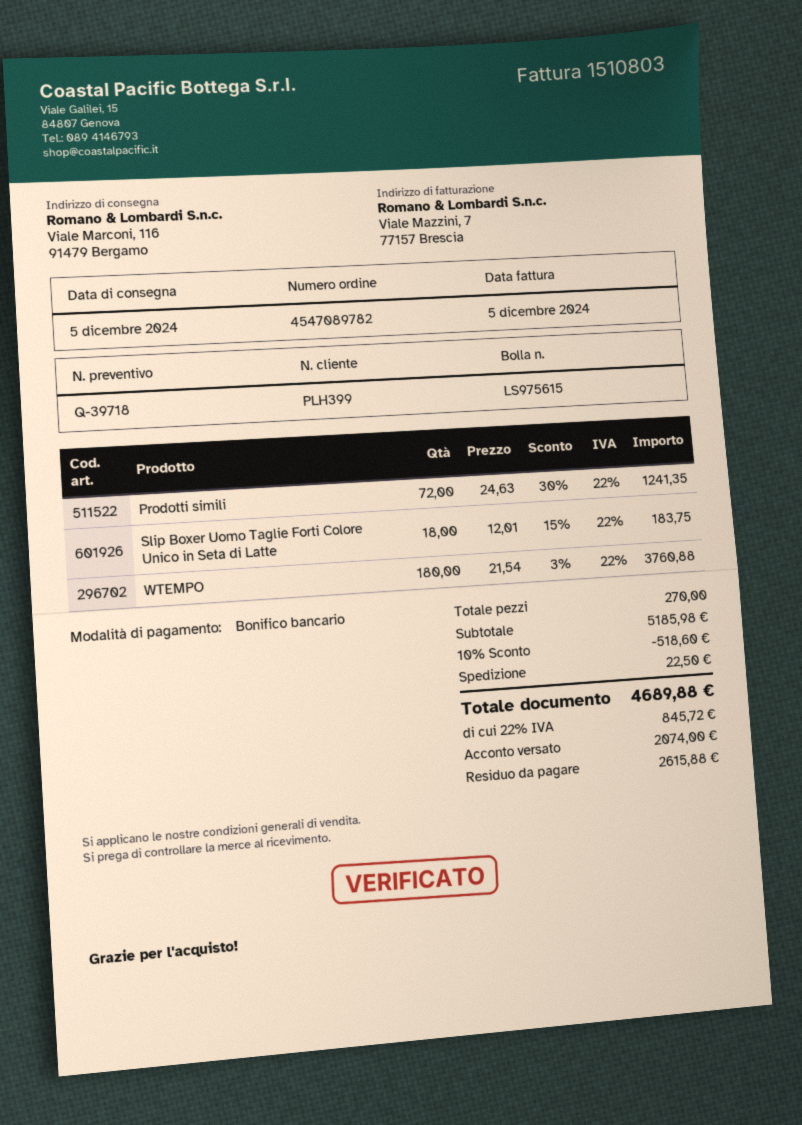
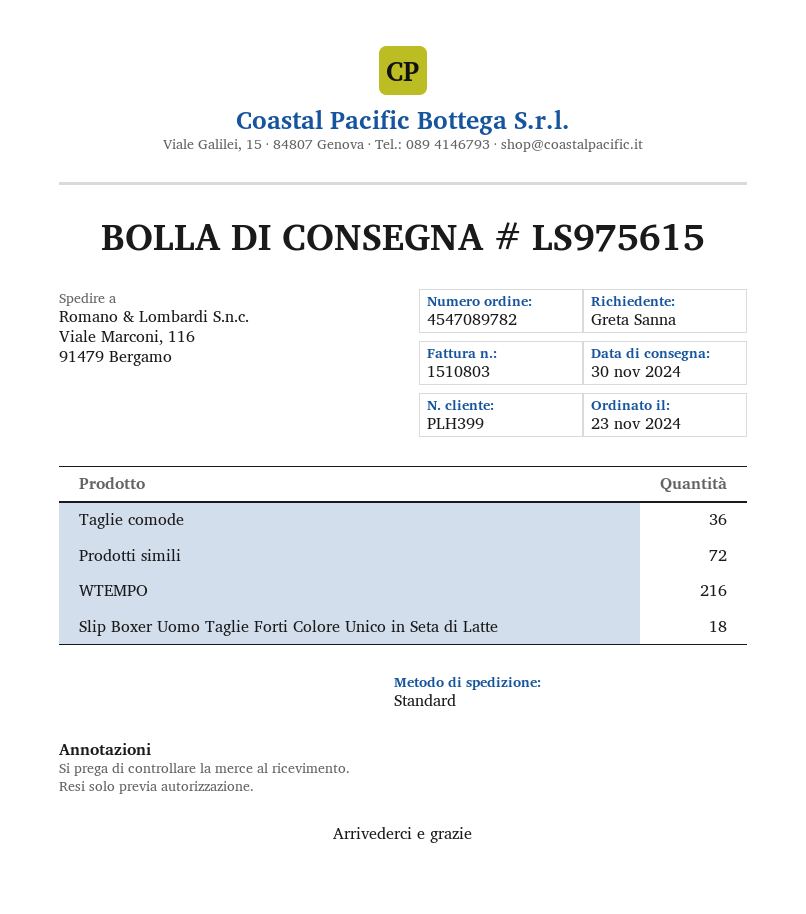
delivery date: 2024-12-05 -> 2024-11-30
WTEMPO: 180 -> 216
Taglie comode: none -> 36

